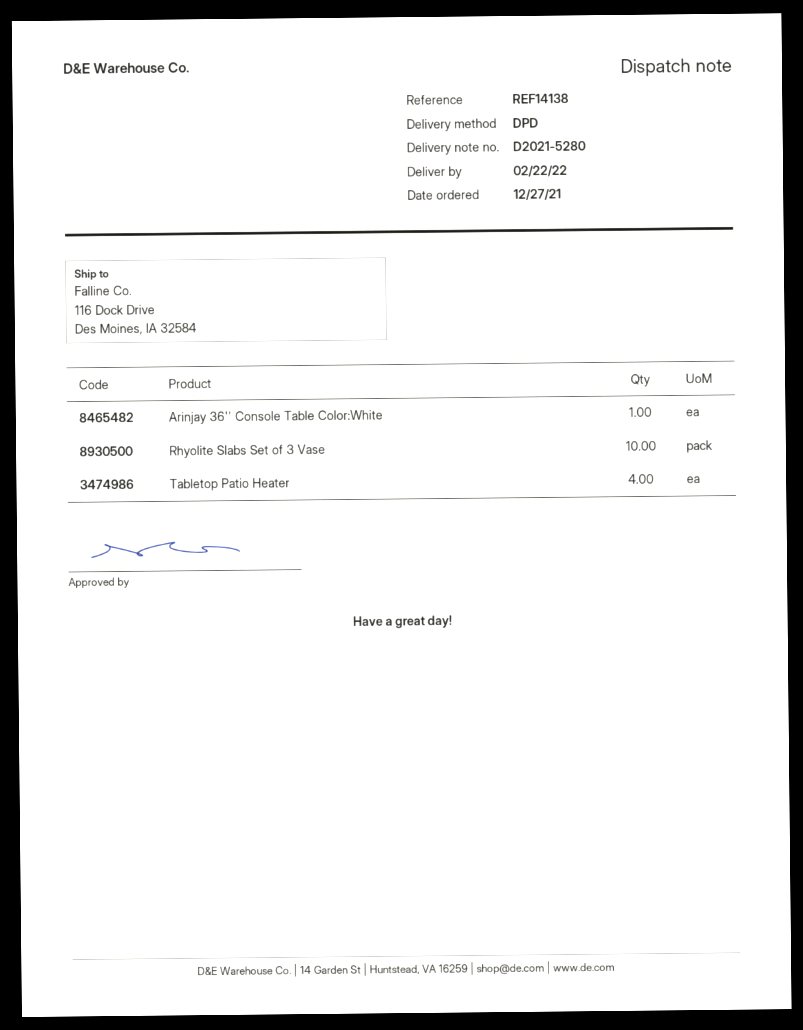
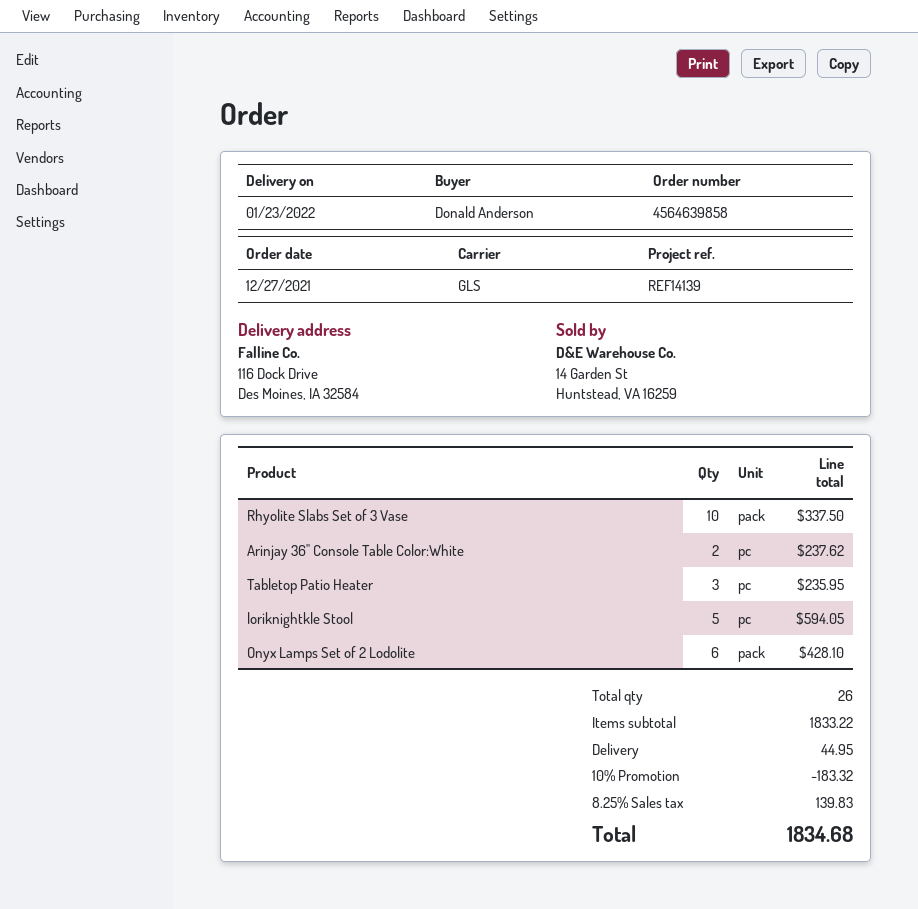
delivery date: 2022-02-22 -> 2022-01-23
reference: REF14138 -> REF14139
shipping method: DPD -> GLS
Arinjay 36'' Console Table Color:White: 1 -> 2
Tabletop Patio Heater: 4 -> 3
loriknightkle Stool: none -> 5
Onyx Lamps Set of 2 Lodolite: none -> 6

